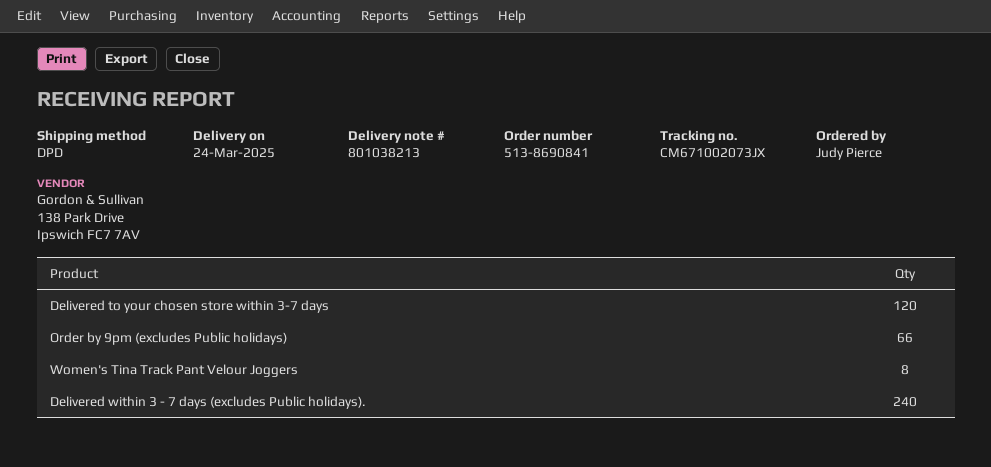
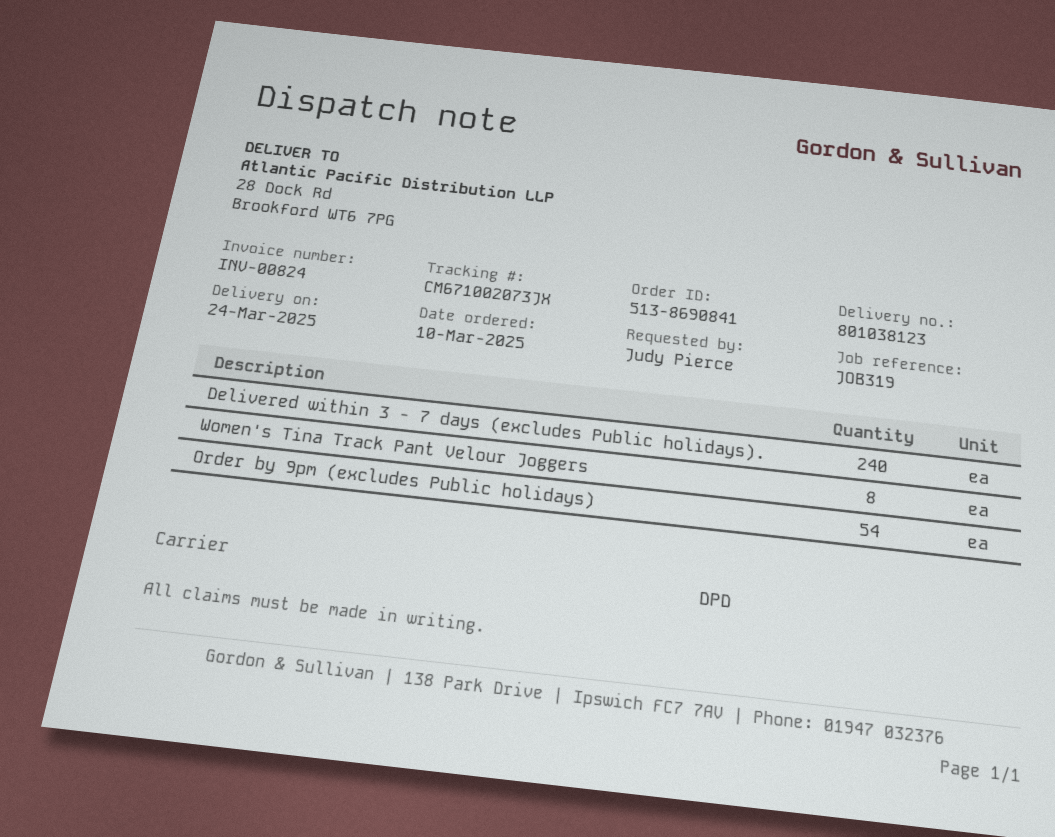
delivery note number: 801038213 -> 801038123
Delivered to your chosen store within 3-7 days: 120 -> none
Order by 9pm (excludes Public holidays): 66 -> 54

